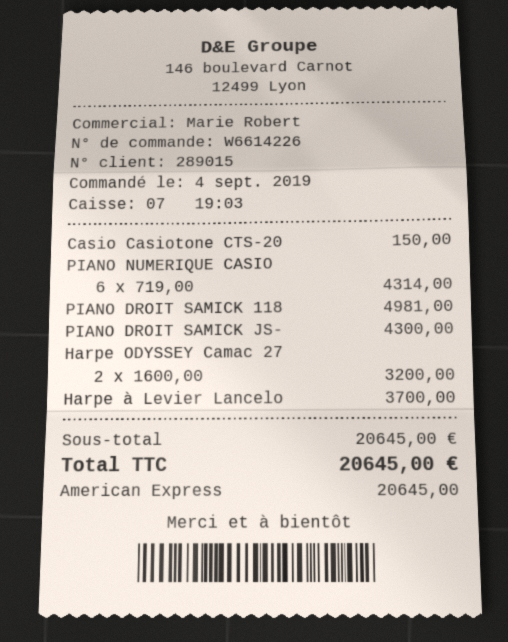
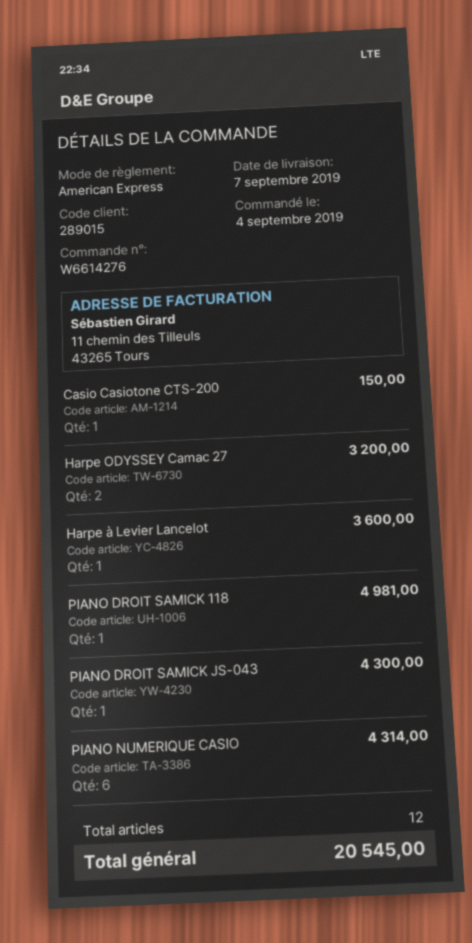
order number: W6614226 -> W6614276
Harpe à Levier Lancelo: 1 for 3700.00 -> 1 for 3600.00
total: 20645.00 -> 20545.00

